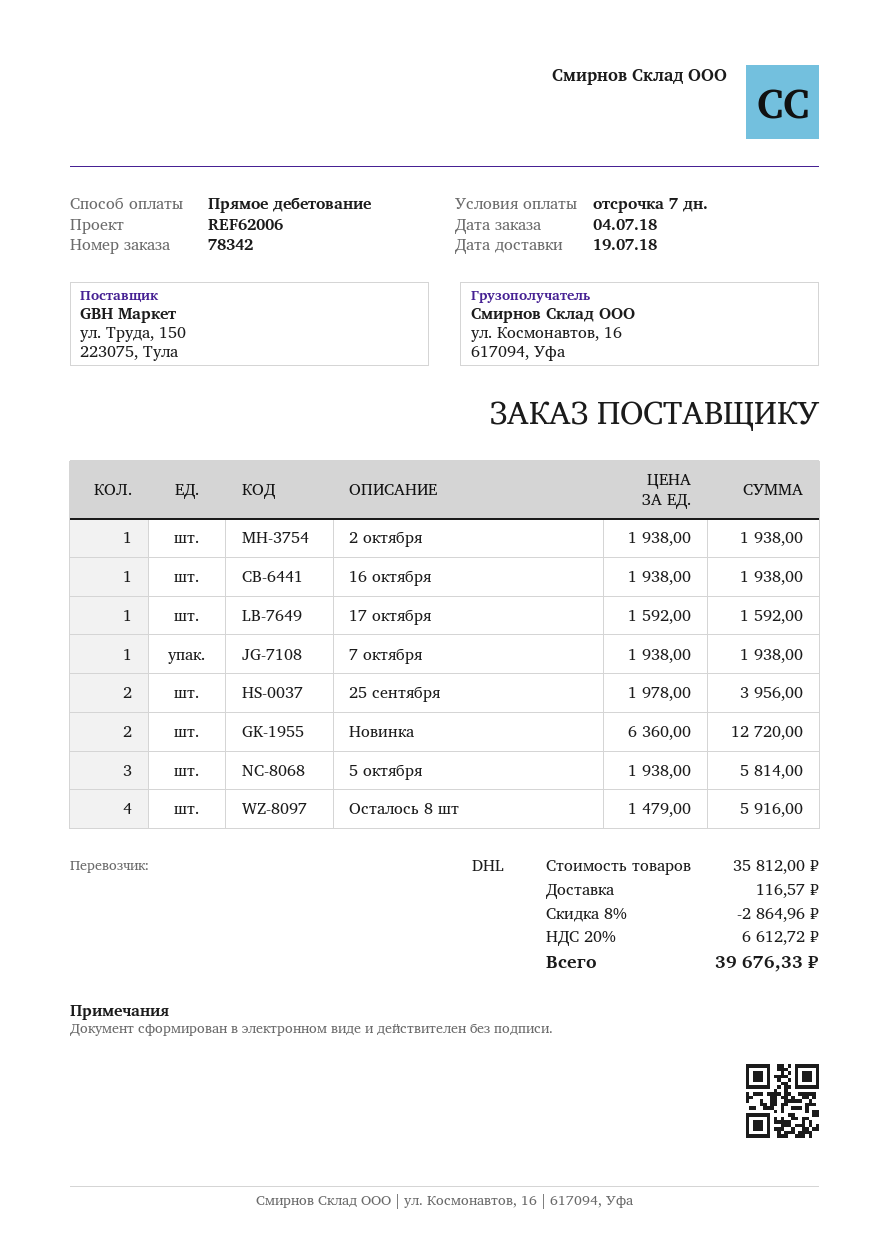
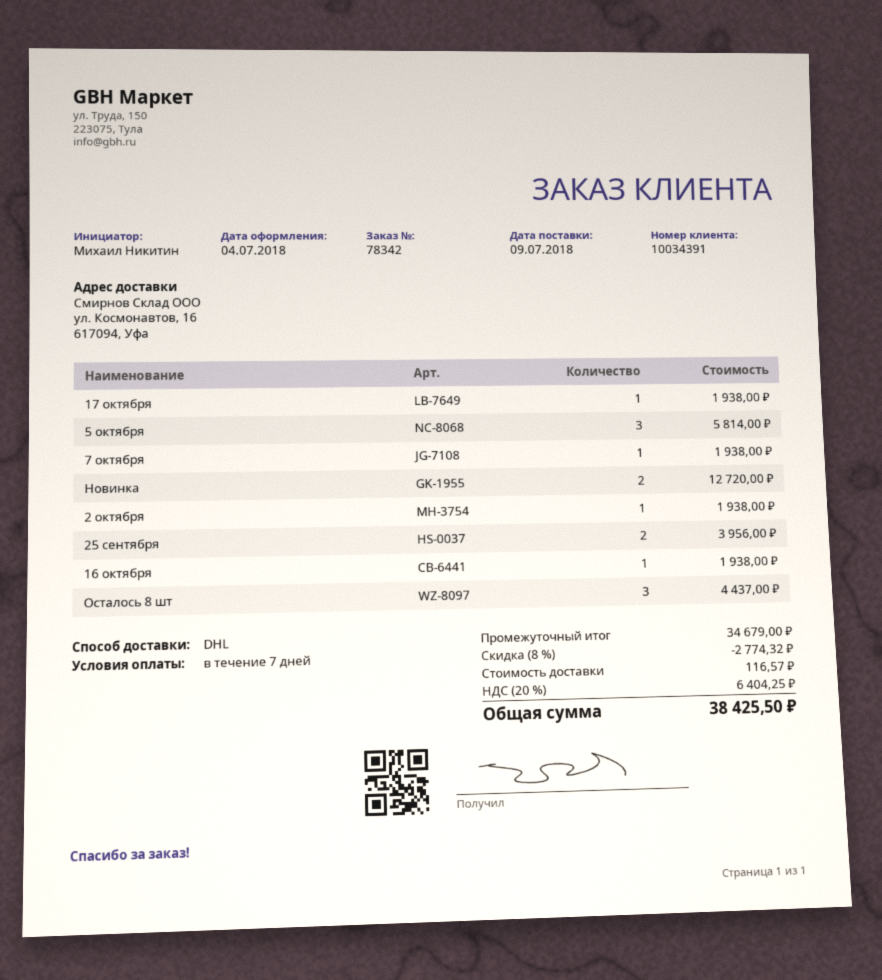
delivery date: 2018-07-19 -> 2018-07-09
17 октября: 1 for 1592.00 -> 1 for 1938.00
Осталось 8 шт: 4 for 5916.00 -> 3 for 4437.00
subtotal: 35812.00 -> 34679.00
discount: 8% = 2864.96 -> 8% = 2774.32
tax: 20% = 6612.72 -> 20% = 6404.25
total: 39676.33 -> 38425.50

